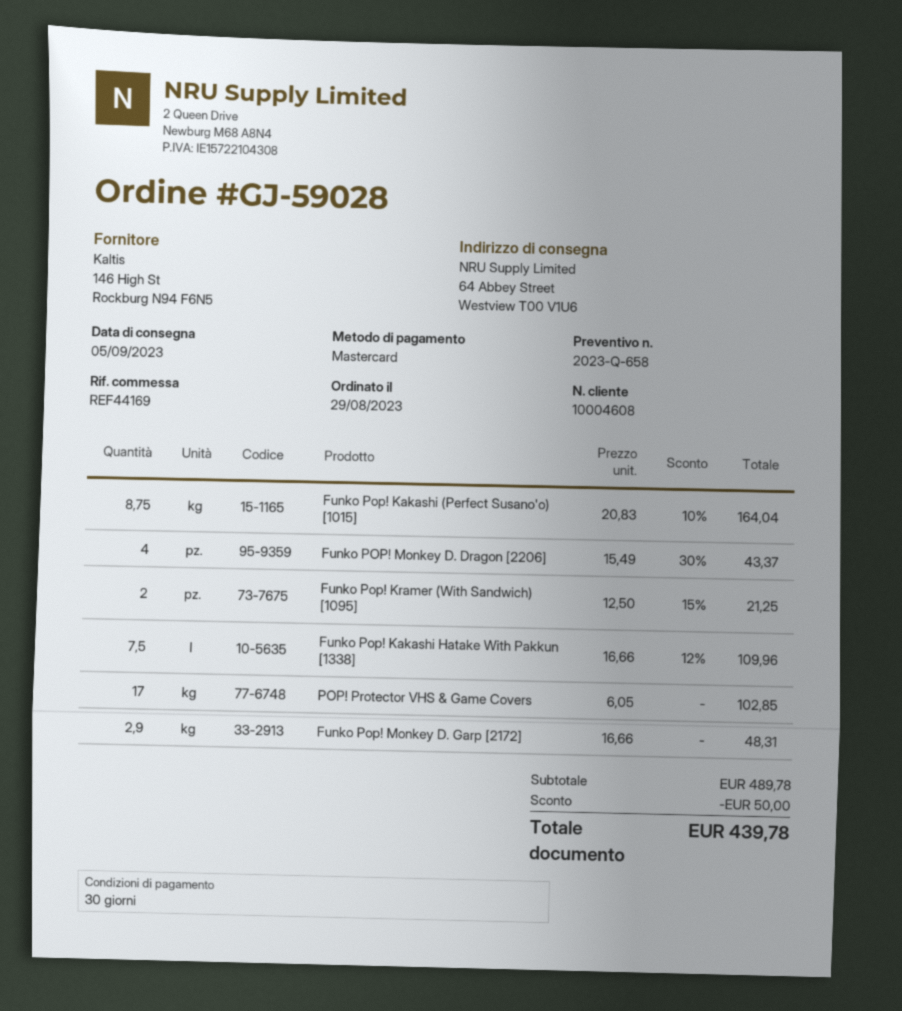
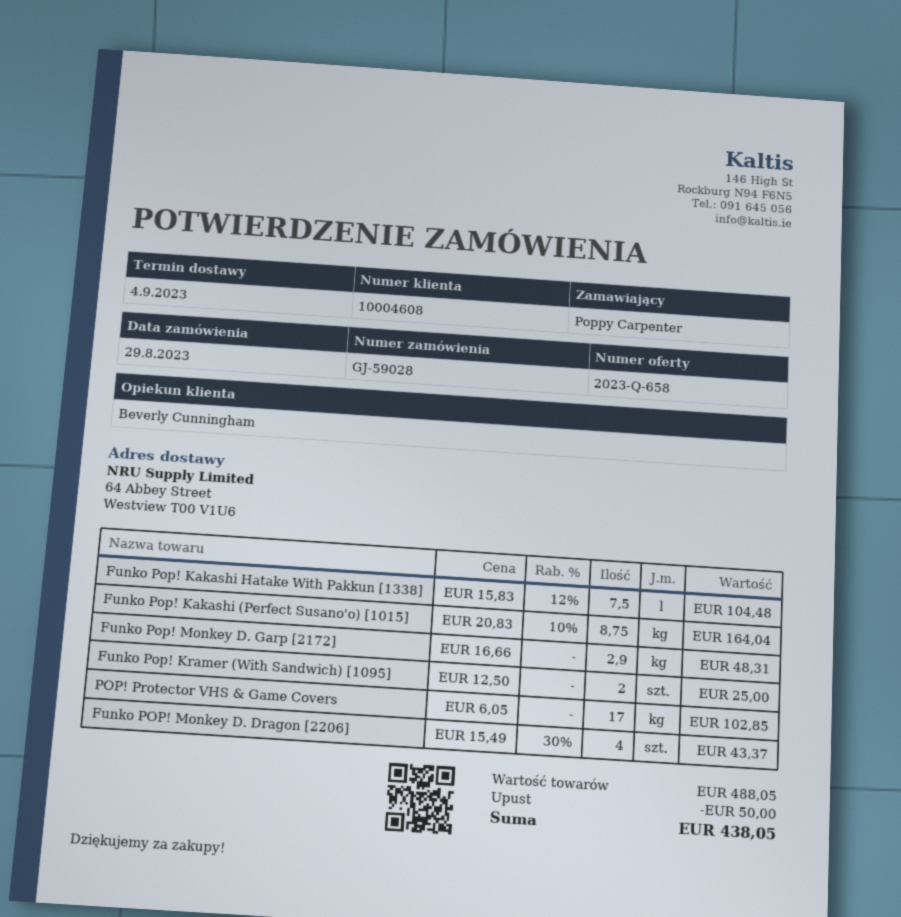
delivery date: 2023-09-05 -> 2023-09-04
Funko Pop! Kramer (With Sandwich) [1095]: 2 x 12.50 - 15% = 21.25 -> 2 x 12.50 = 25.00
Funko Pop! Kakashi Hatake With Pakkun [1338]: 7.5 x 16.66 - 12% = 109.96 -> 7.5 x 15.83 - 12% = 104.48
subtotal: 489.78 -> 488.05
total: 439.78 -> 438.05

